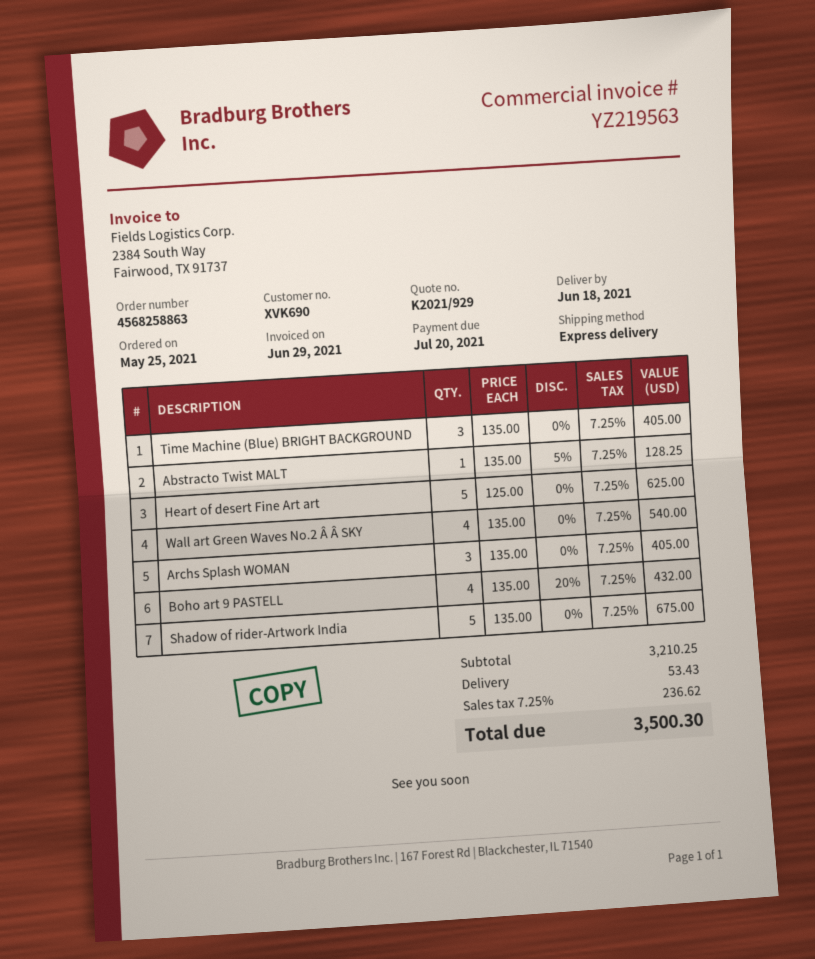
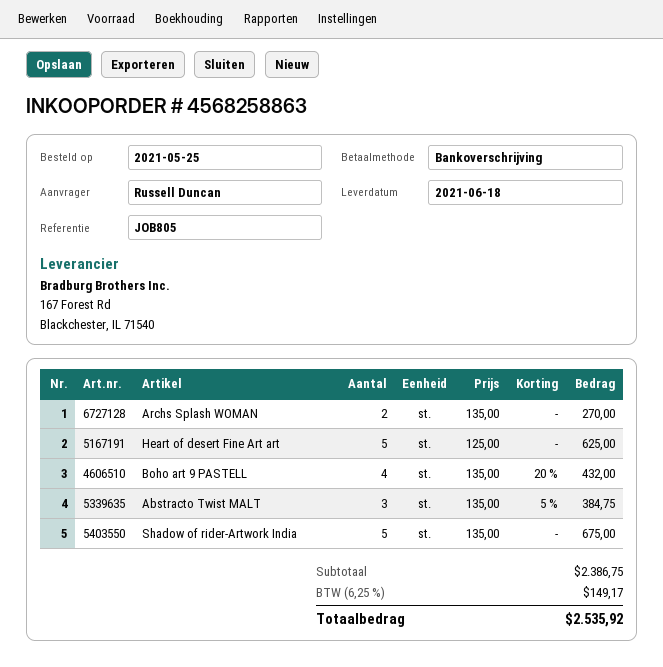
Time Machine (Blue) BRIGHT BACKGROUND: 3 x 135.00 = 405.00 -> none
Abstracto Twist MALT: 1 x 135.00 - 5% = 128.25 -> 3 x 135.00 - 5% = 384.75
Wall art Green Waves No.2 Â Â SKY: 4 x 135.00 = 540.00 -> none
Archs Splash WOMAN: 3 x 135.00 = 405.00 -> 2 x 135.00 = 270.00
subtotal: 3210.25 -> 2386.75
shipping: 53.43 -> none
tax: 7.25% = 236.62 -> 6.25% = 149.17
total: 3500.30 -> 2535.92

